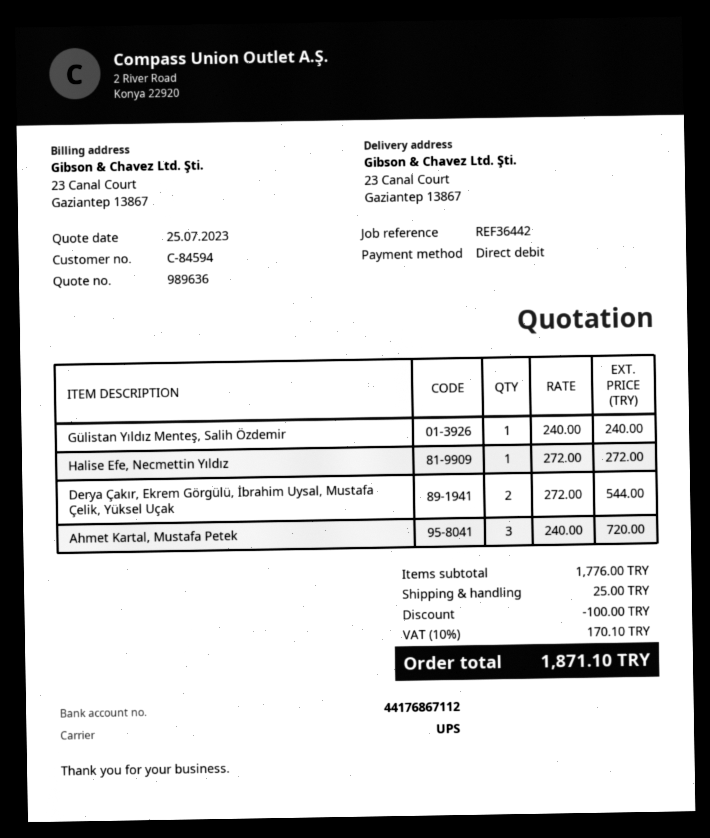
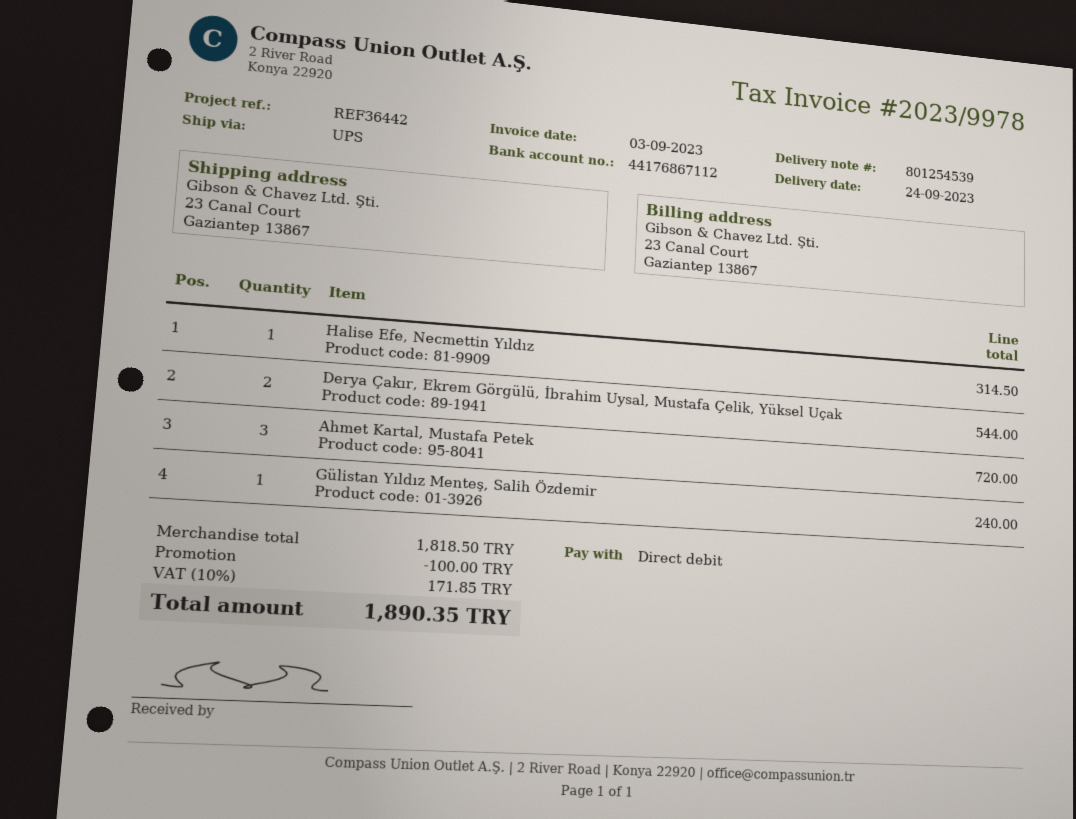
Halise Efe, Necmettin Yıldız: 1 for 272.00 -> 1 for 314.50
subtotal: 1776.00 -> 1818.50
shipping: 25.00 -> none
tax: 10% = 170.10 -> 10% = 171.85
total: 1871.10 -> 1890.35

